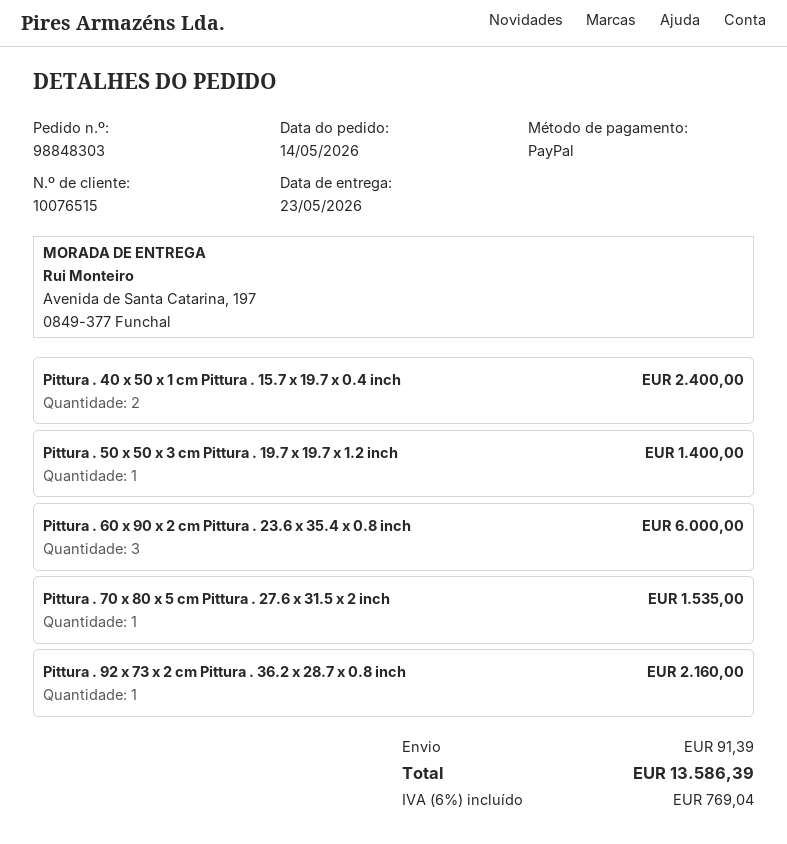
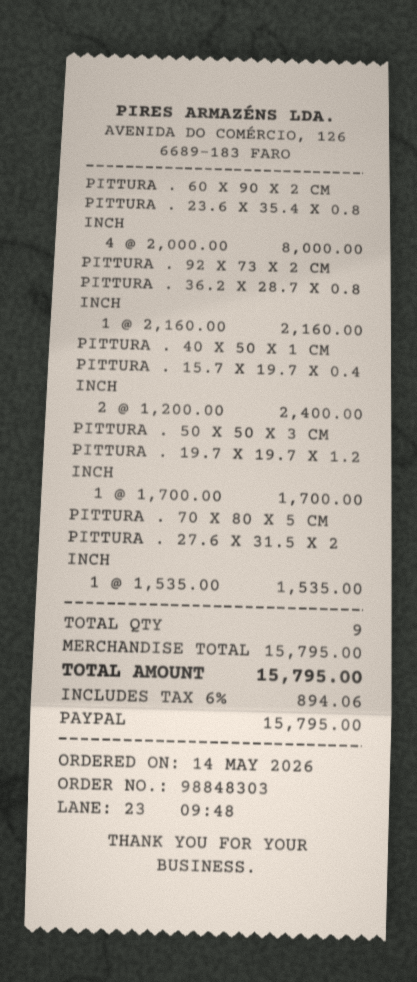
Pittura . 50 x 50 x 3 cm Pittura . 19.7 x 19.7 x 1.2 inch: 1 for 1400.00 -> 1 for 1700.00
Pittura . 60 x 90 x 2 cm Pittura . 23.6 x 35.4 x 0.8 inch: 3 for 6000.00 -> 4 for 8000.00
shipping: 91.39 -> none
tax: 6% = 769.04 -> 6% = 894.06
total: 13586.39 -> 15795.00

